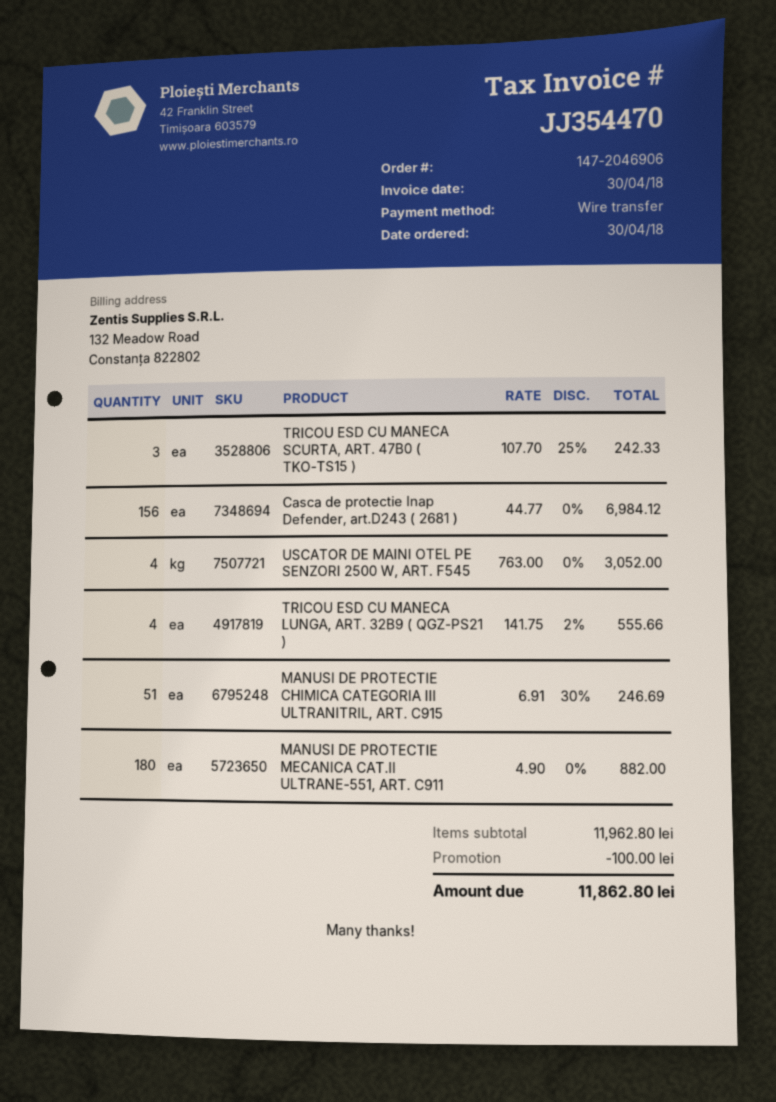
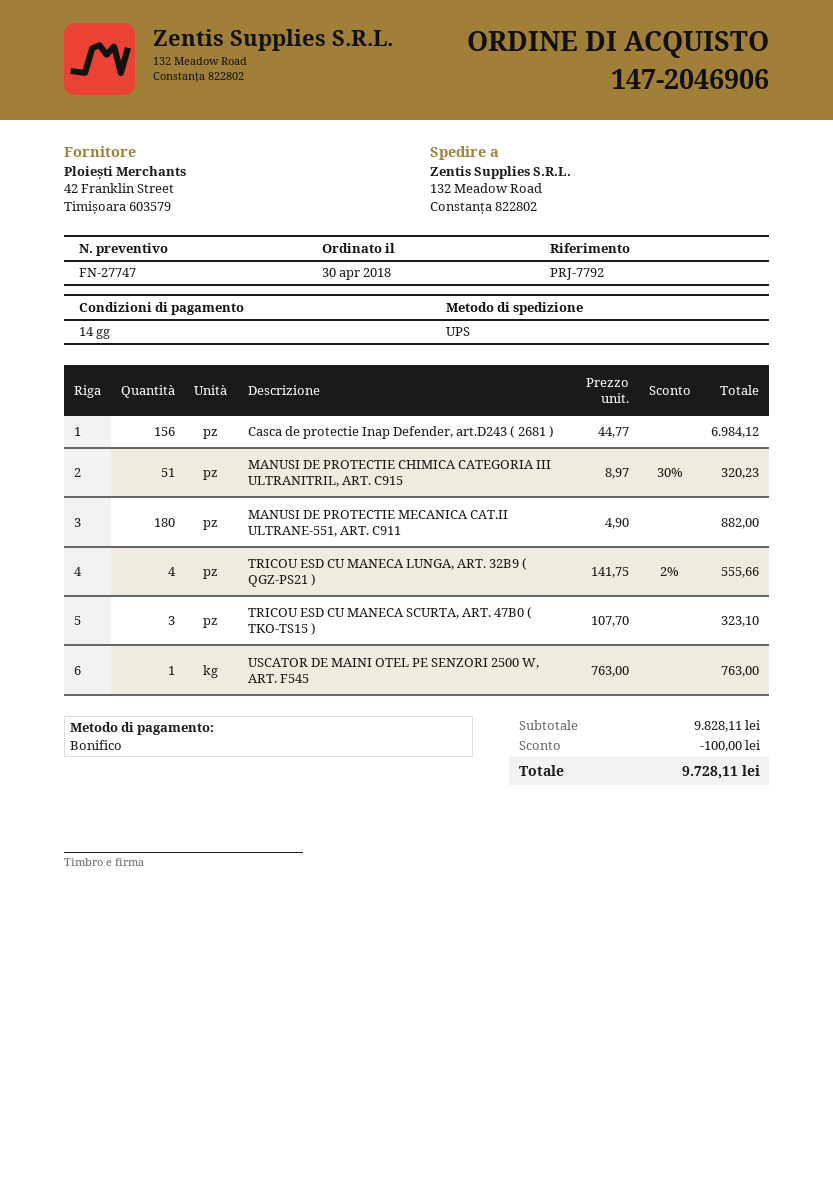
TRICOU ESD CU MANECA SCURTA, ART. 47B0 ( TKO-TS15 ): 3 x 107.70 - 25% = 242.33 -> 3 x 107.70 = 323.10
USCATOR DE MAINI OTEL PE SENZORI 2500 W, ART. F545: 4 x 763.00 = 3052.00 -> 1 x 763.00 = 763.00
MANUSI DE PROTECTIE CHIMICA CATEGORIA III ULTRANITRIL, ART. C915: 51 x 6.91 - 30% = 246.69 -> 51 x 8.97 - 30% = 320.23
subtotal: 11962.80 -> 9828.11
total: 11862.80 -> 9728.11

